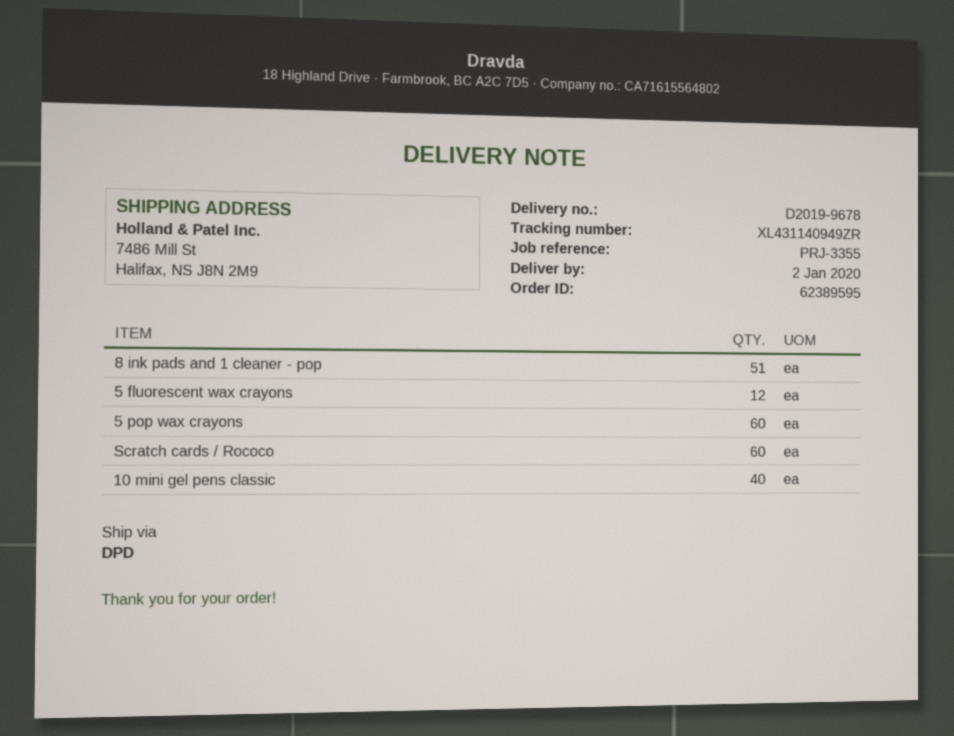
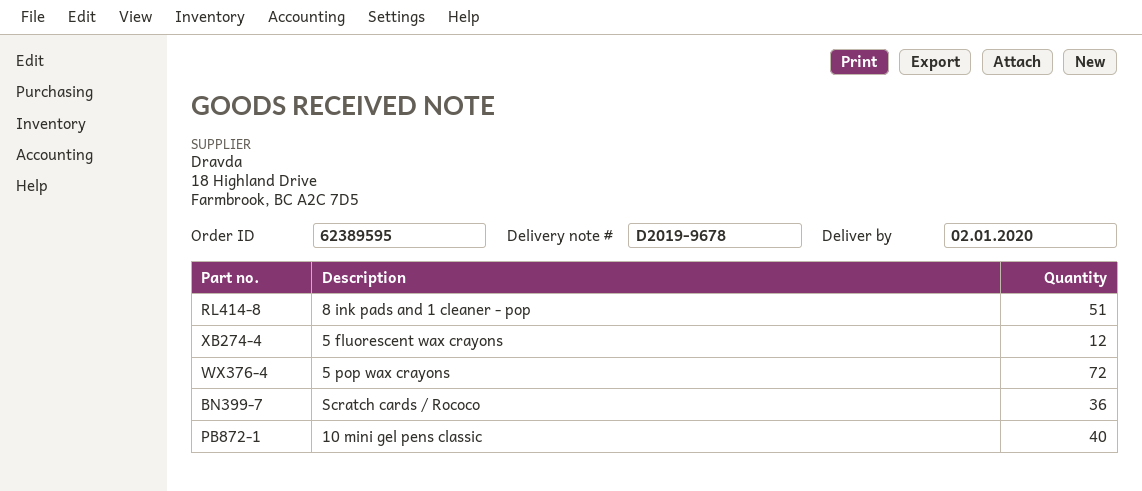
5 pop wax crayons: 60 -> 72
Scratch cards / Rococo: 60 -> 36

